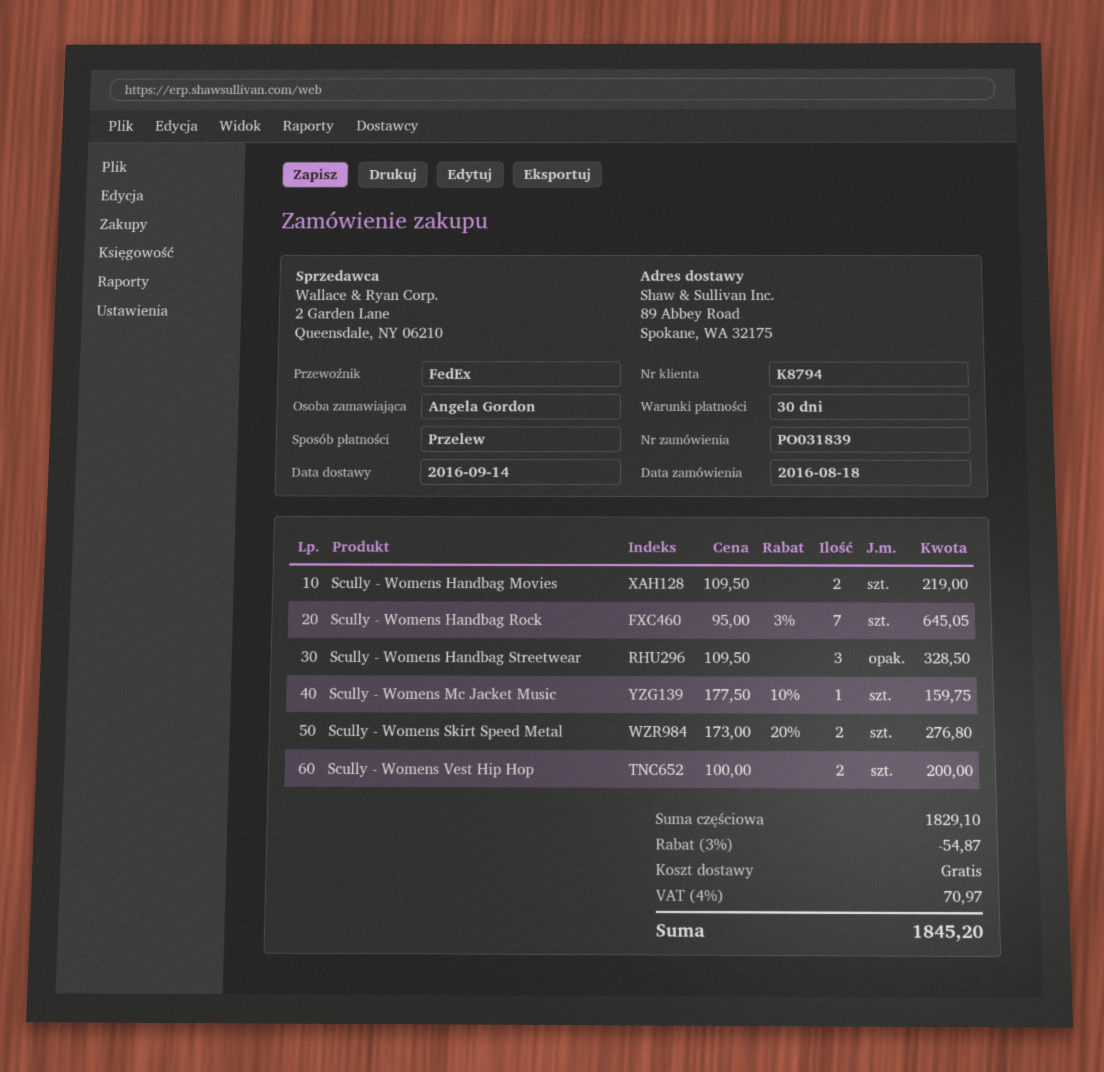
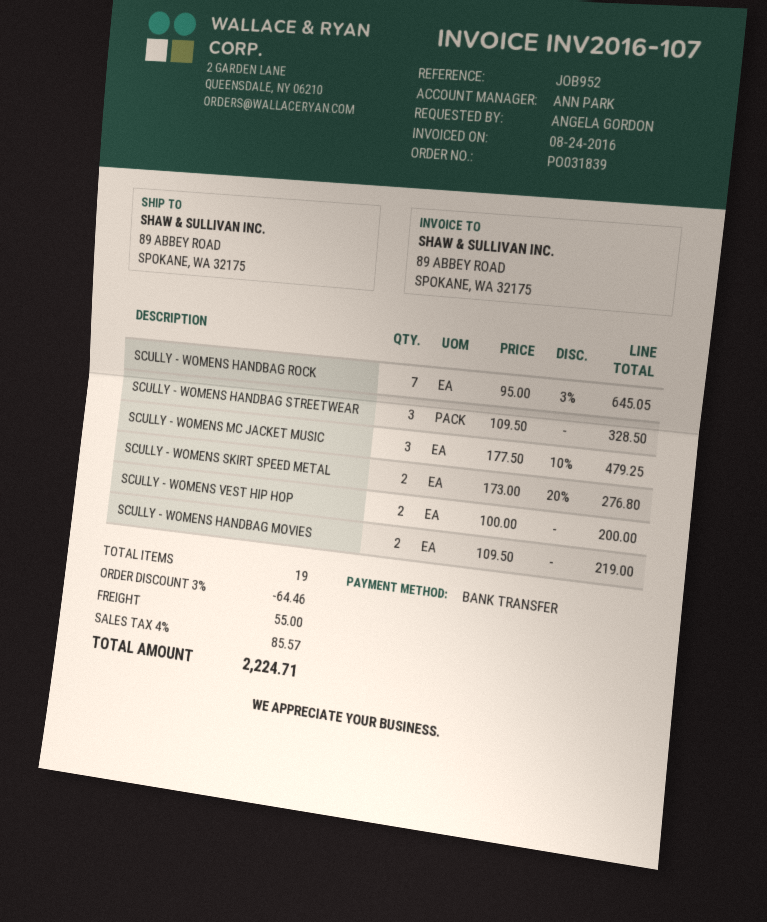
Scully - Womens Mc Jacket Music: 1 x 177.50 - 10% = 159.75 -> 3 x 177.50 - 10% = 479.25
discount: 3% = 54.87 -> 3% = 64.46
shipping: 0.00 -> 55.00
tax: 4% = 70.97 -> 4% = 85.57
total: 1845.20 -> 2224.71

